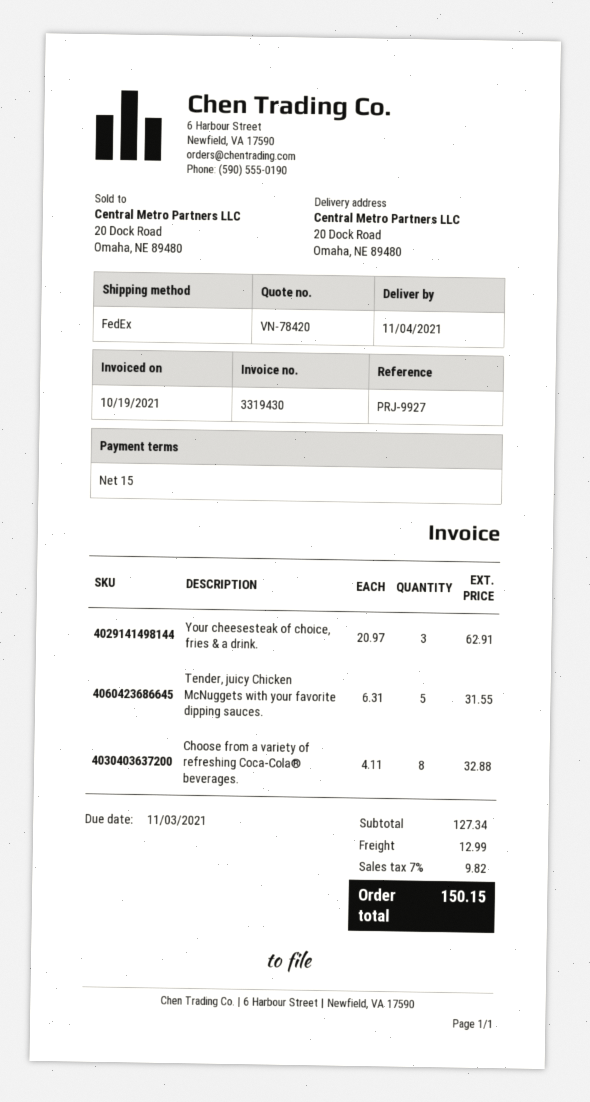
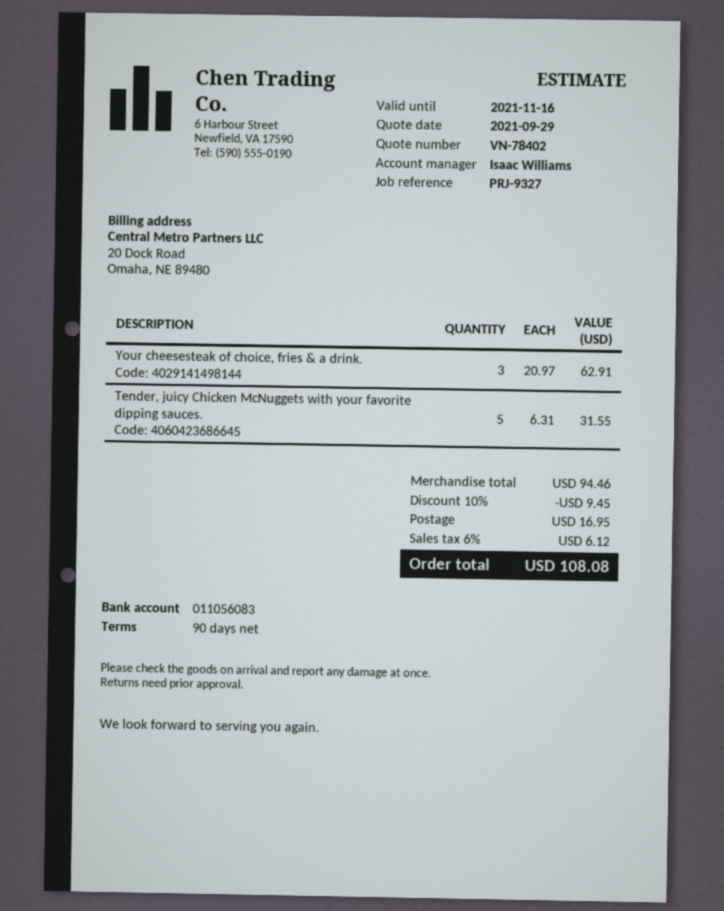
quote number: VN-78420 -> VN-78402
payment terms: 15 days -> 90 days
reference: PRJ-9927 -> PRJ-9327
Choose from a variety of refreshing Coca-Cola® beverages.: 8 x 4.11 = 32.88 -> none
subtotal: 127.34 -> 94.46
discount: none -> 10% = 9.45
shipping: 12.99 -> 16.95
tax: 7% = 9.82 -> 6% = 6.12
total: 150.15 -> 108.08

